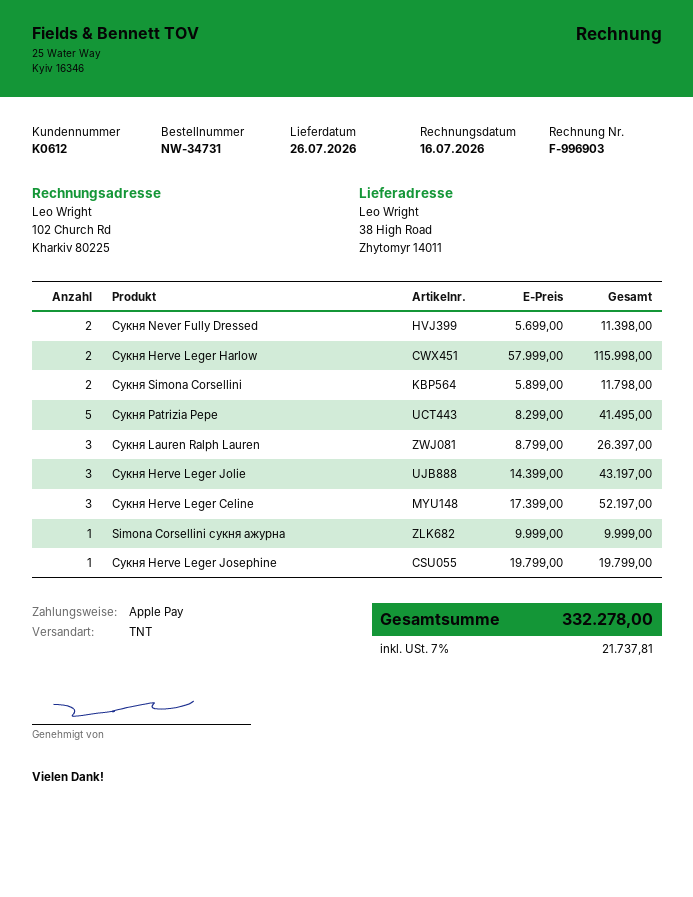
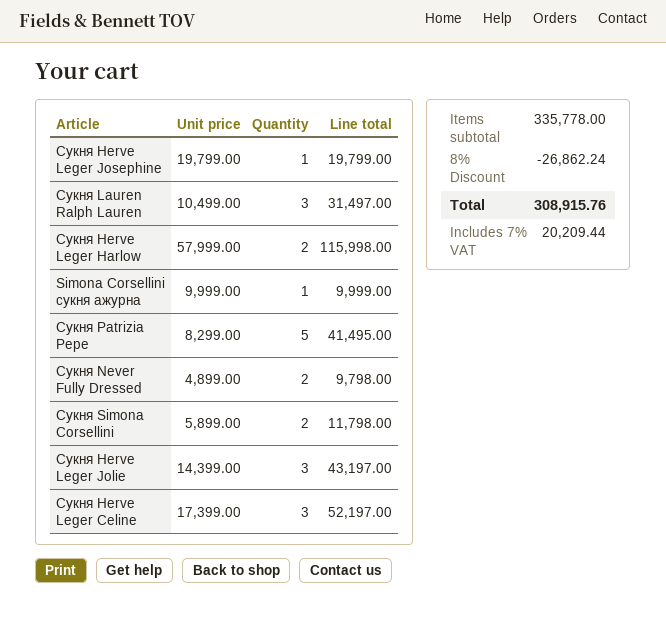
Сукня Never Fully Dressed: 2 x 5699.00 = 11398.00 -> 2 x 4899.00 = 9798.00
Сукня Lauren Ralph Lauren: 3 x 8799.00 = 26397.00 -> 3 x 10499.00 = 31497.00
discount: none -> 8% = 26862.24
tax: 7% = 21737.81 -> 7% = 20209.44
total: 332278.00 -> 308915.76

